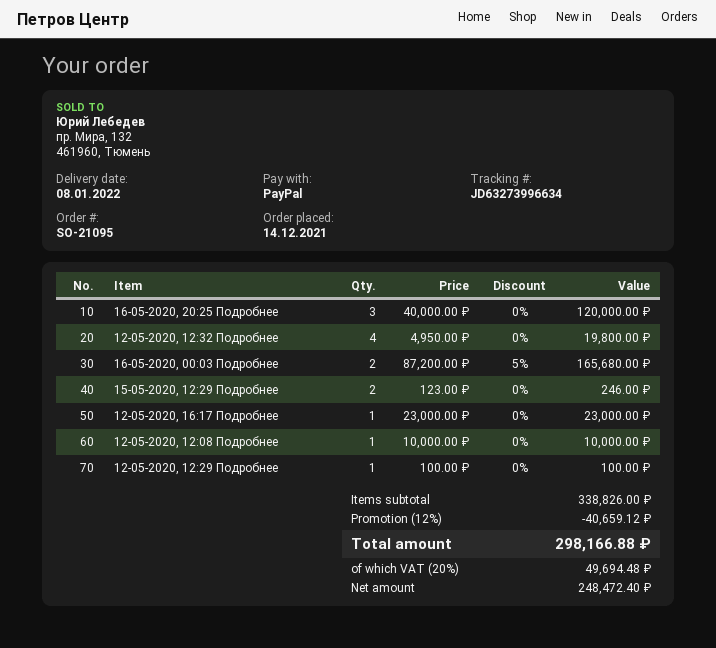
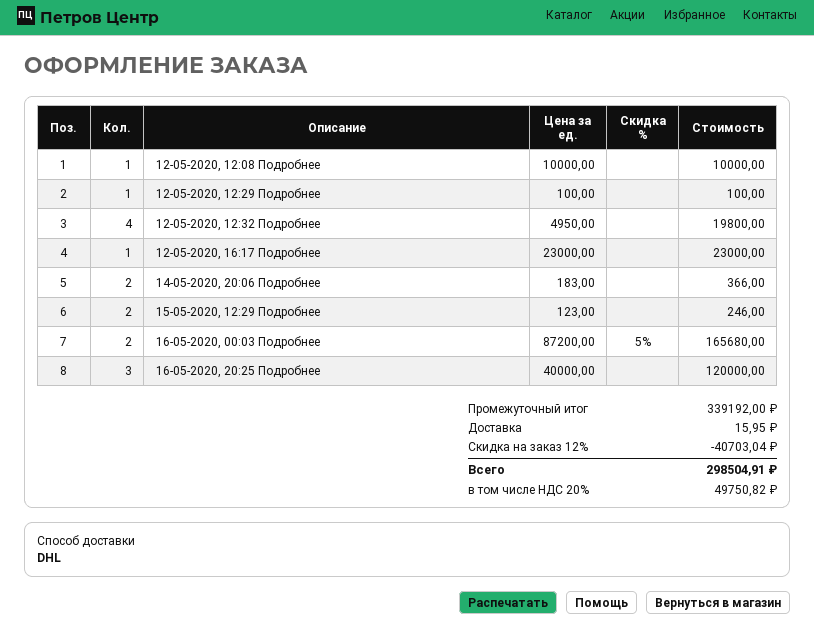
14-05-2020, 20:06 Подробнее: none -> 2 x 183.00 = 366.00
subtotal: 338826.00 -> 339192.00
discount: 12% = 40659.12 -> 12% = 40703.04
shipping: none -> 15.95
tax: 20% = 49694.48 -> 20% = 49750.82
total: 298166.88 -> 298504.91

